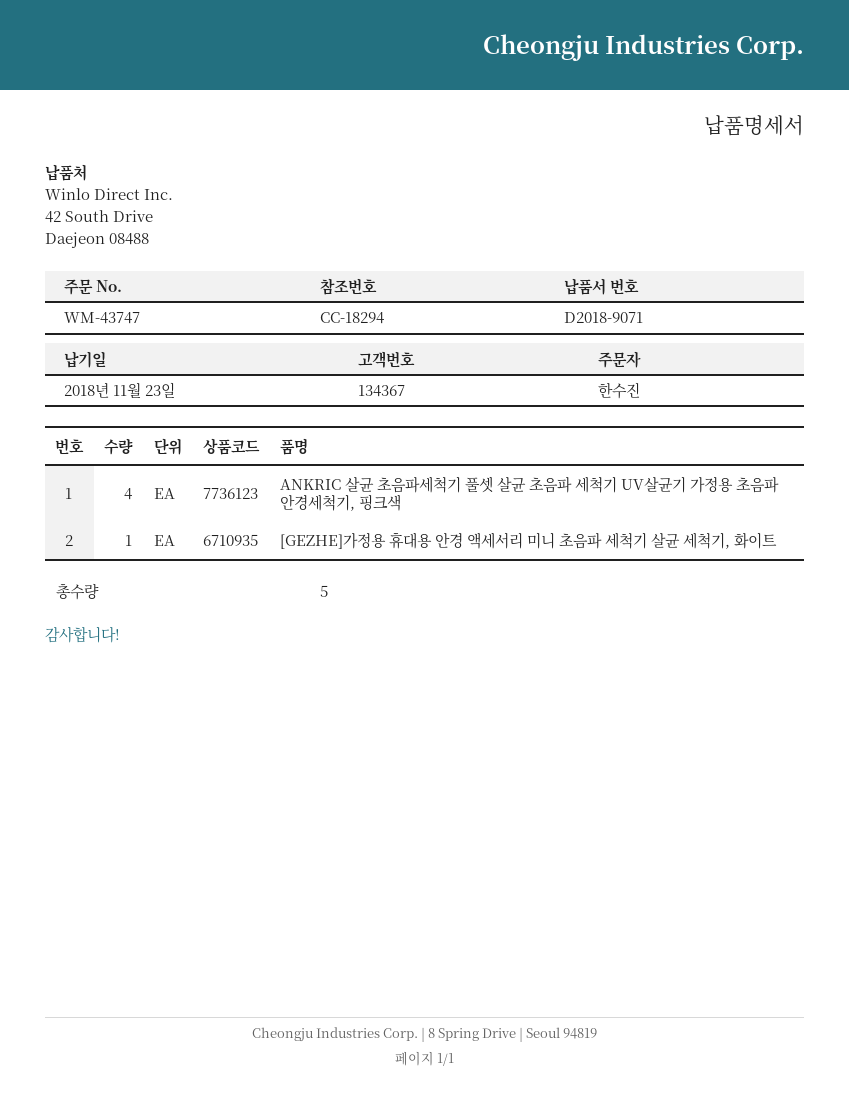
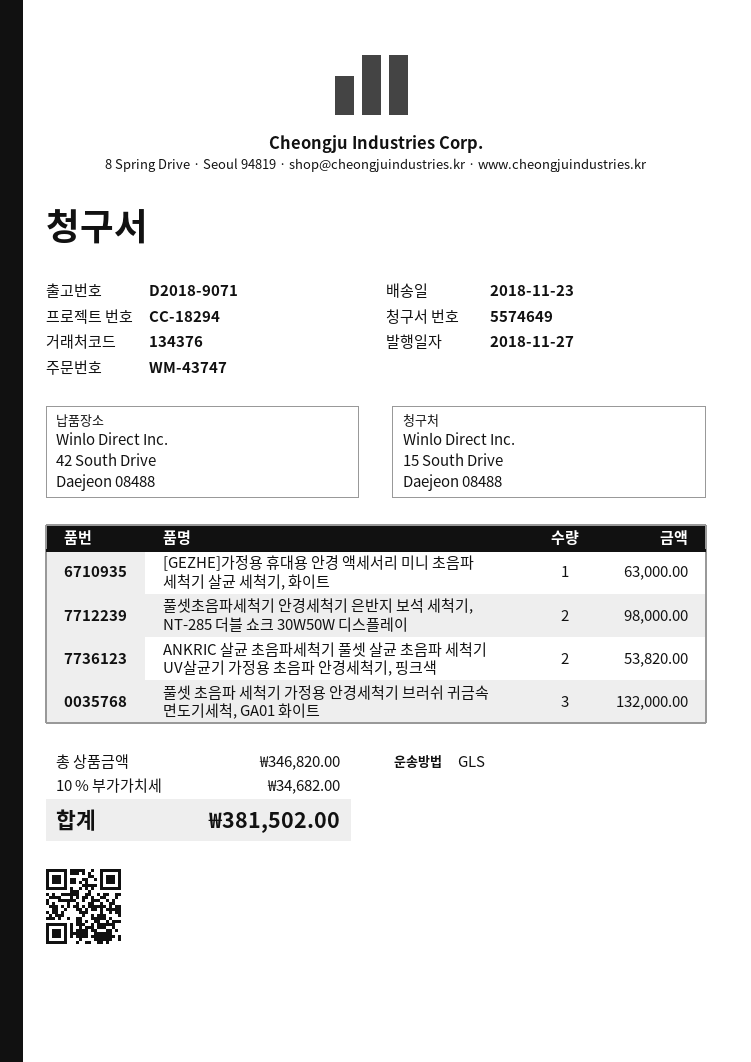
customer number: 134367 -> 134376
ANKRIC 살균 초음파세척기 풀셋 살균 초음파 세척기 UV살균기 가정용 초음파 안경세척기, 핑크색: 4 -> 2
풀셋초음파세척기 안경세척기 은반지 보석 세척기, NT-285 더블 쇼크 30W50W 디스플레이: none -> 2
풀셋 초음파 세척기 가정용 안경세척기 브러쉬 귀금속 면도기세척, GA01 화이트: none -> 3

